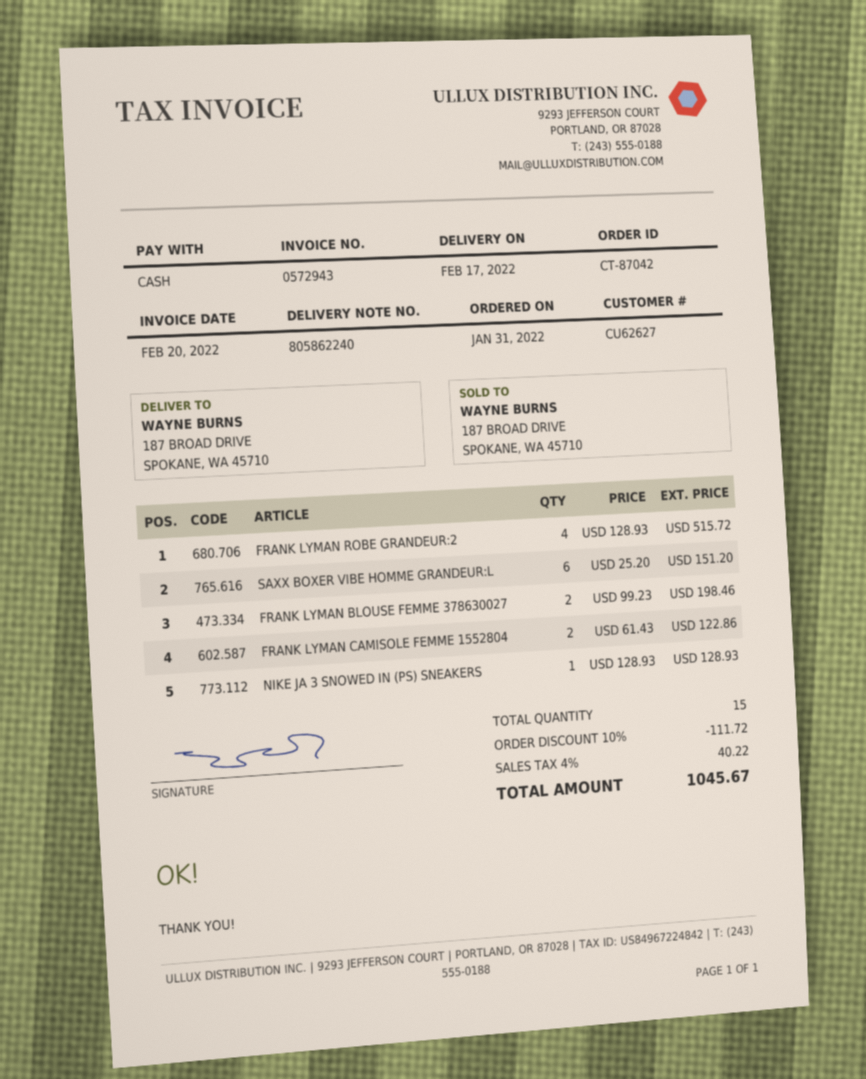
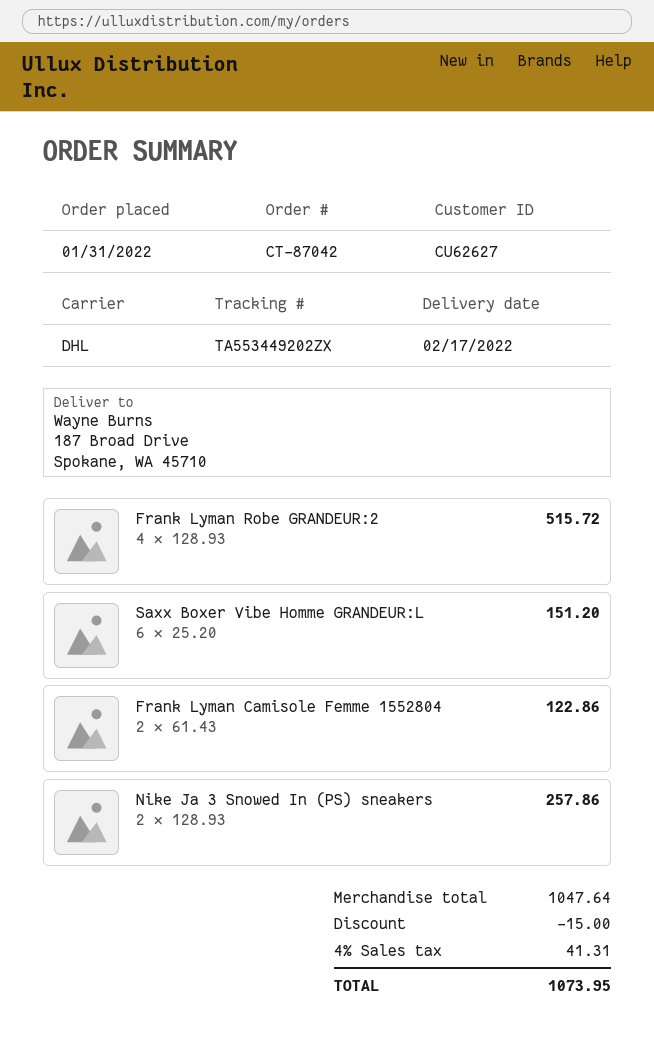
FRANK LYMAN BLOUSE FEMME 378630027: 2 x 99.23 = 198.46 -> none
NIKE JA 3 SNOWED IN (PS) SNEAKERS: 1 x 128.93 = 128.93 -> 2 x 128.93 = 257.86
discount: 111.72 -> 15.00
tax: 4% = 40.22 -> 4% = 41.31
total: 1045.67 -> 1073.95

